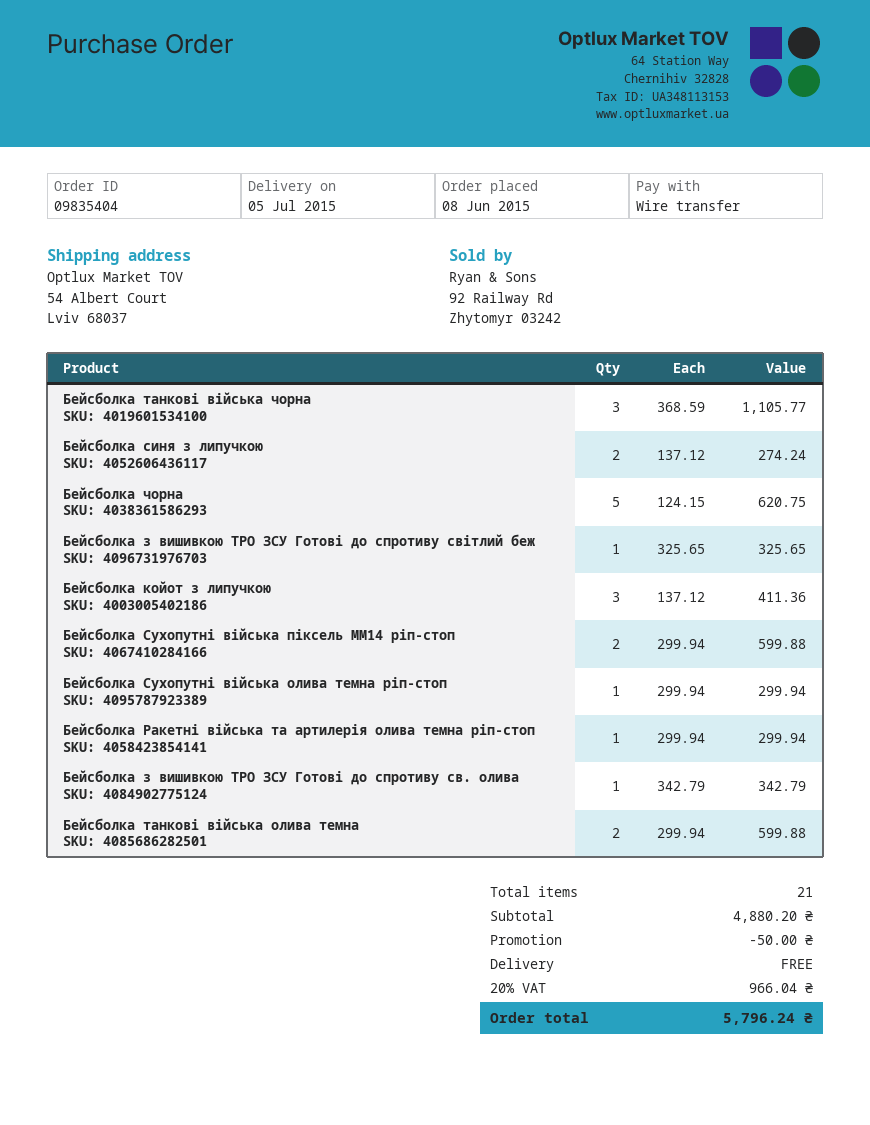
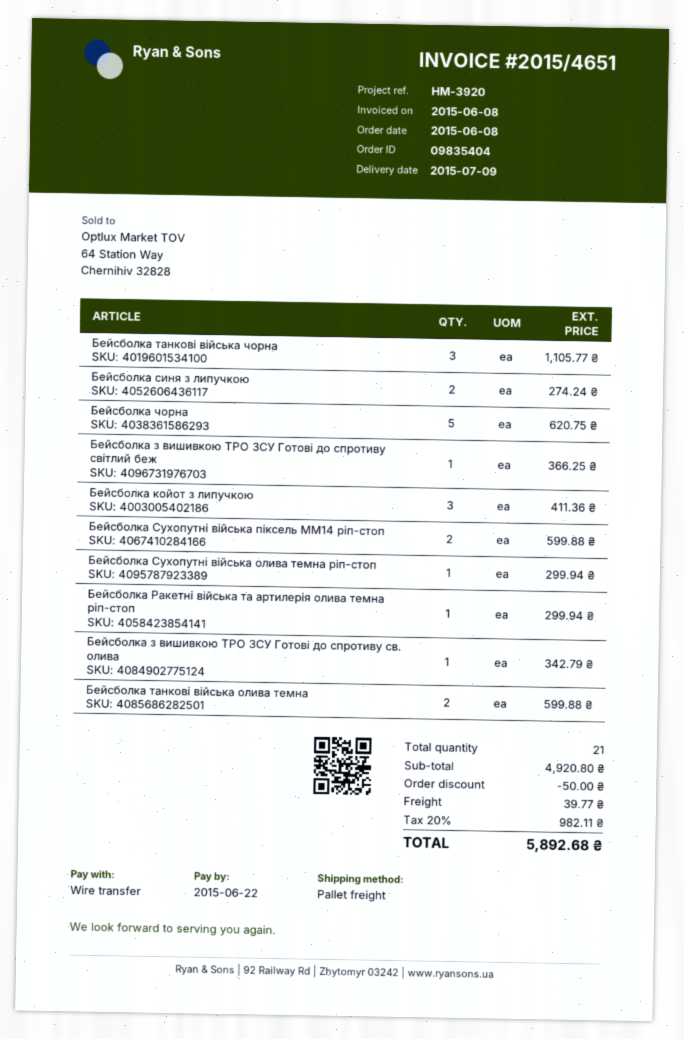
delivery date: 2015-07-05 -> 2015-07-09
Бейсболка з вишивкою ТРО ЗСУ Готові до спротиву світлий беж: 1 for 325.65 -> 1 for 366.25
subtotal: 4880.20 -> 4920.80
shipping: 0.00 -> 39.77
tax: 20% = 966.04 -> 20% = 982.11
total: 5796.24 -> 5892.68

